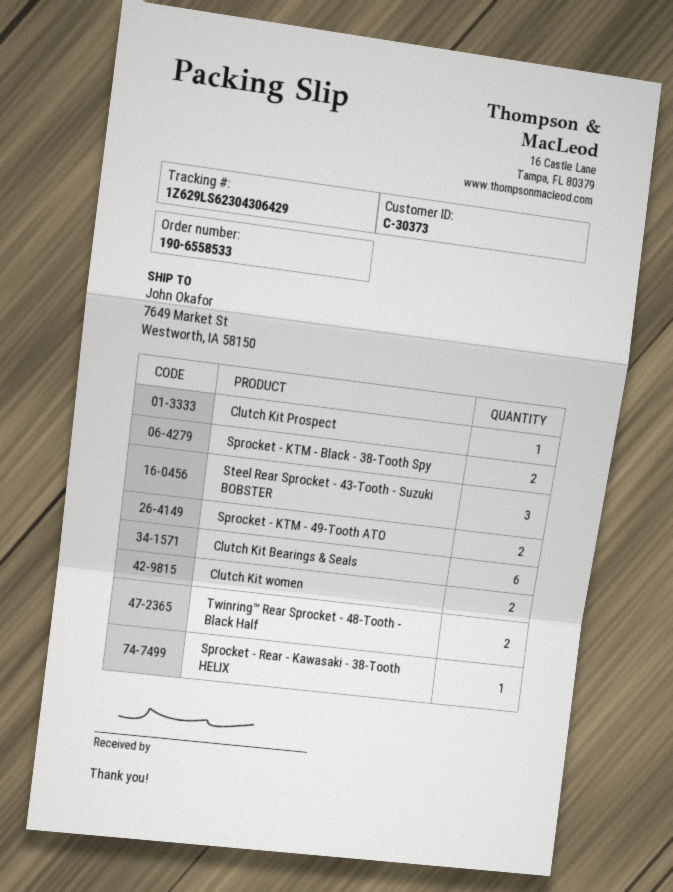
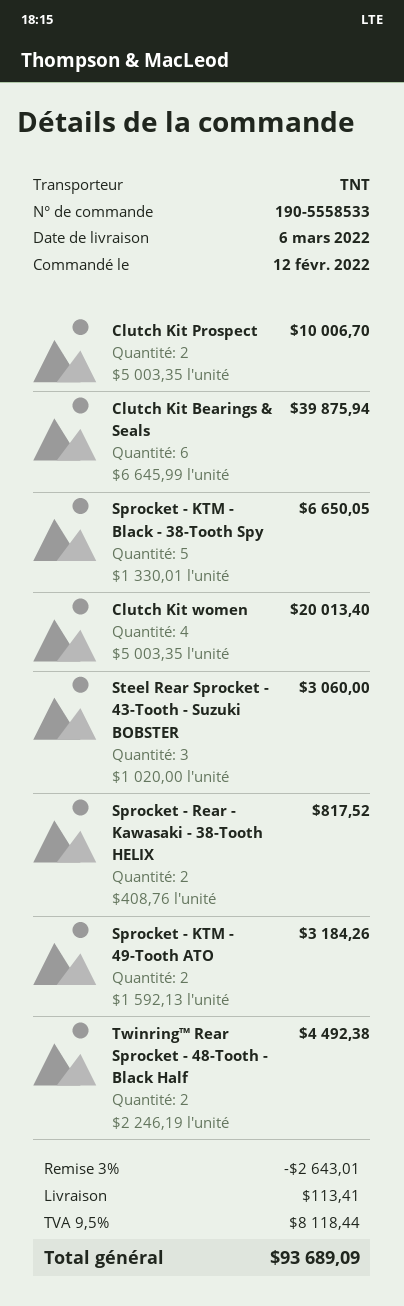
order number: 190-6558533 -> 190-5558533
Clutch Kit Prospect: 1 -> 2
Sprocket - KTM - Black - 38-Tooth Spy: 2 -> 5
Clutch Kit women: 2 -> 4
Sprocket - Rear - Kawasaki - 38-Tooth HELIX: 1 -> 2

